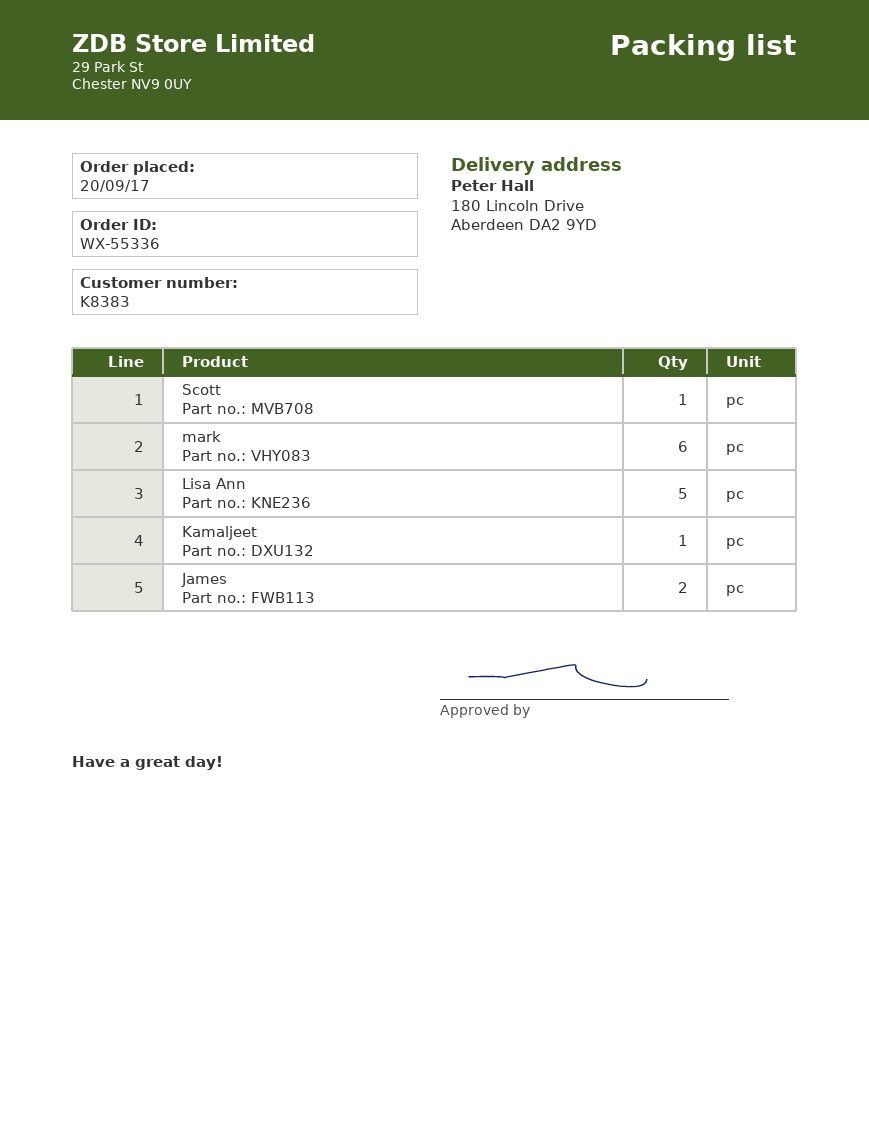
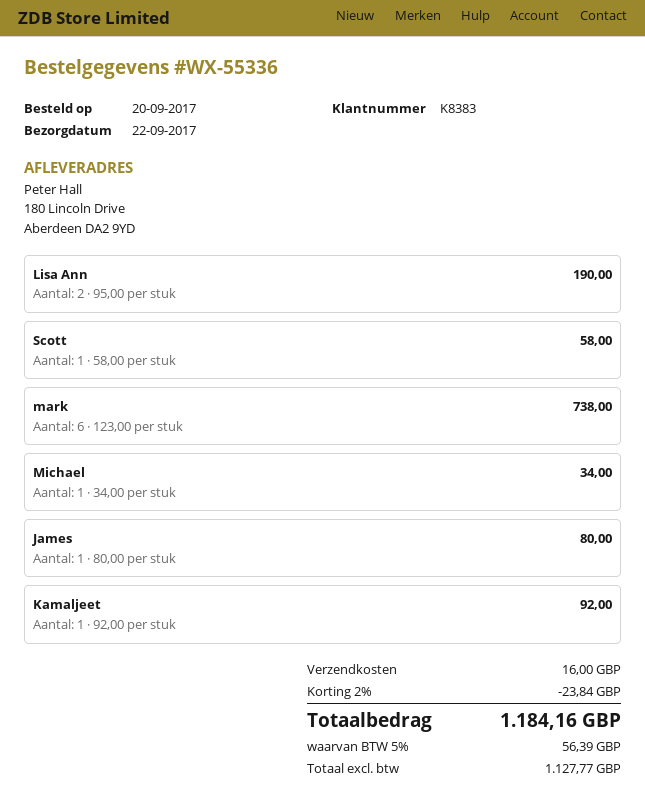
Lisa Ann: 5 -> 2
James: 2 -> 1
Michael: none -> 1

